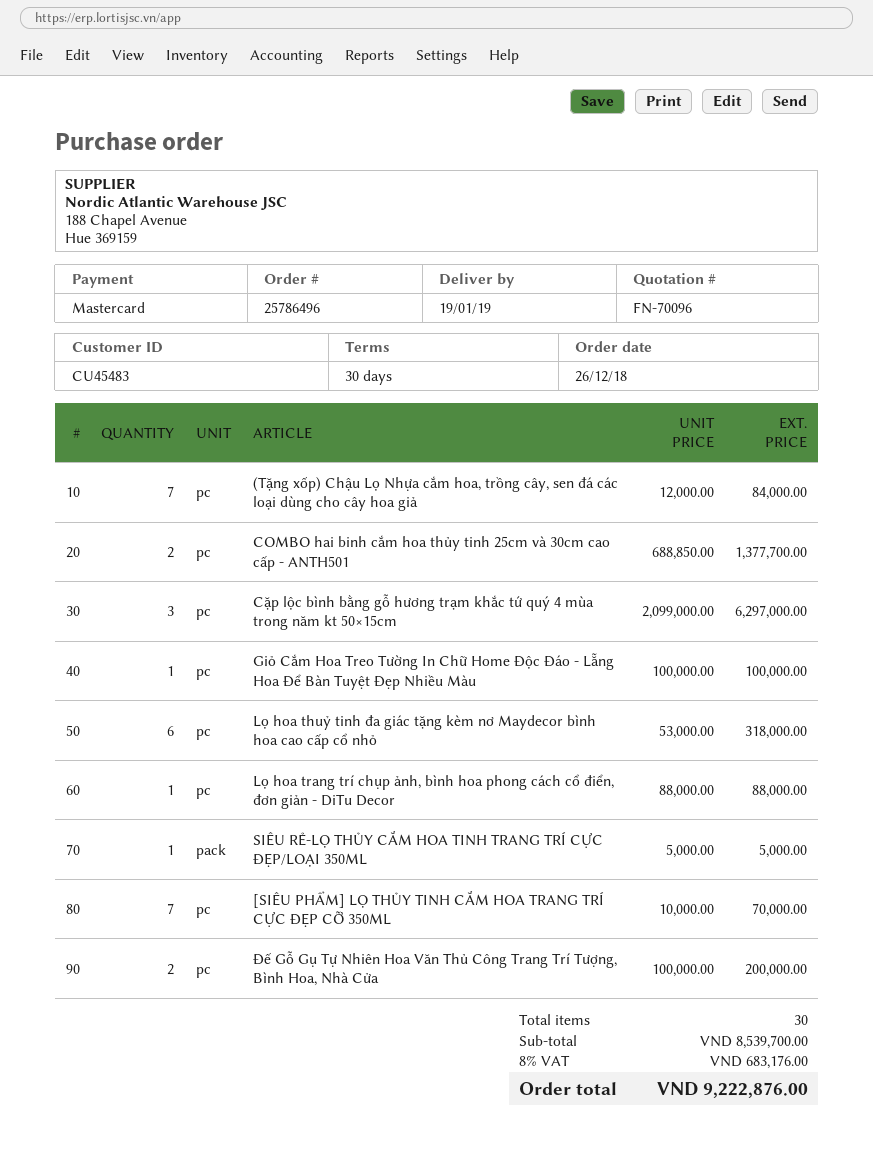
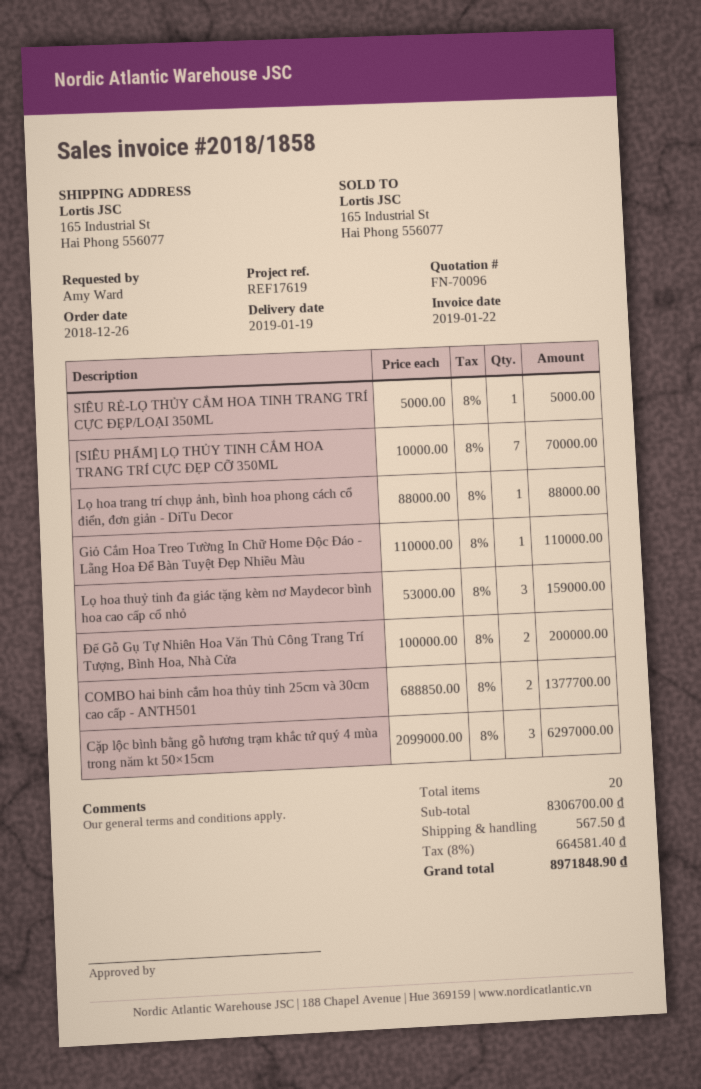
(Tặng xốp) Chậu Lọ Nhựa cắm hoa, trồng cây, sen đá các loại dùng cho cây hoa giả: 7 x 12000.00 = 84000.00 -> none
Giỏ Cắm Hoa Treo Tường In Chữ Home Độc Đáo - Lẵng Hoa Để Bàn Tuyệt Đẹp Nhiều Màu: 1 x 100000.00 = 100000.00 -> 1 x 110000.00 = 110000.00
Lọ hoa thuỷ tinh đa giác tặng kèm nơ Maydecor bình hoa cao cấp cổ nhỏ: 6 x 53000.00 = 318000.00 -> 3 x 53000.00 = 159000.00
total quantity: 30 -> 20
subtotal: 8539700.00 -> 8306700.00
shipping: none -> 567.50
tax: 8% = 683176.00 -> 8% = 664581.40
total: 9222876.00 -> 8971848.90

